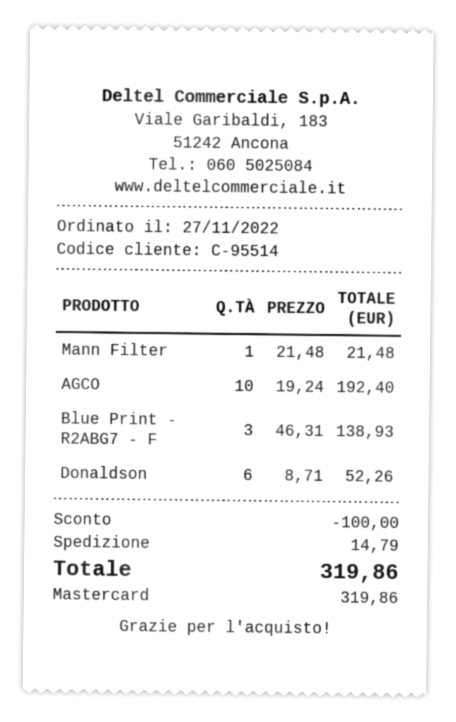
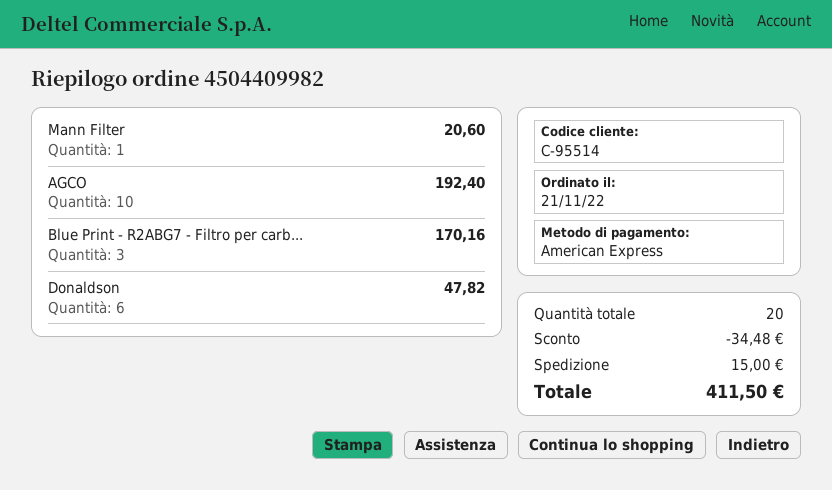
order date: 2022-11-27 -> 2022-11-21
payment method: Mastercard -> American Express
Mann Filter: 1 for 21.48 -> 1 for 20.60
Blue Print - R2ABG7 - F: 3 for 138.93 -> 3 for 170.16
Donaldson: 6 for 52.26 -> 6 for 47.82
discount: 100.00 -> 34.48
shipping: 14.79 -> 15.00
total: 319.86 -> 411.50

